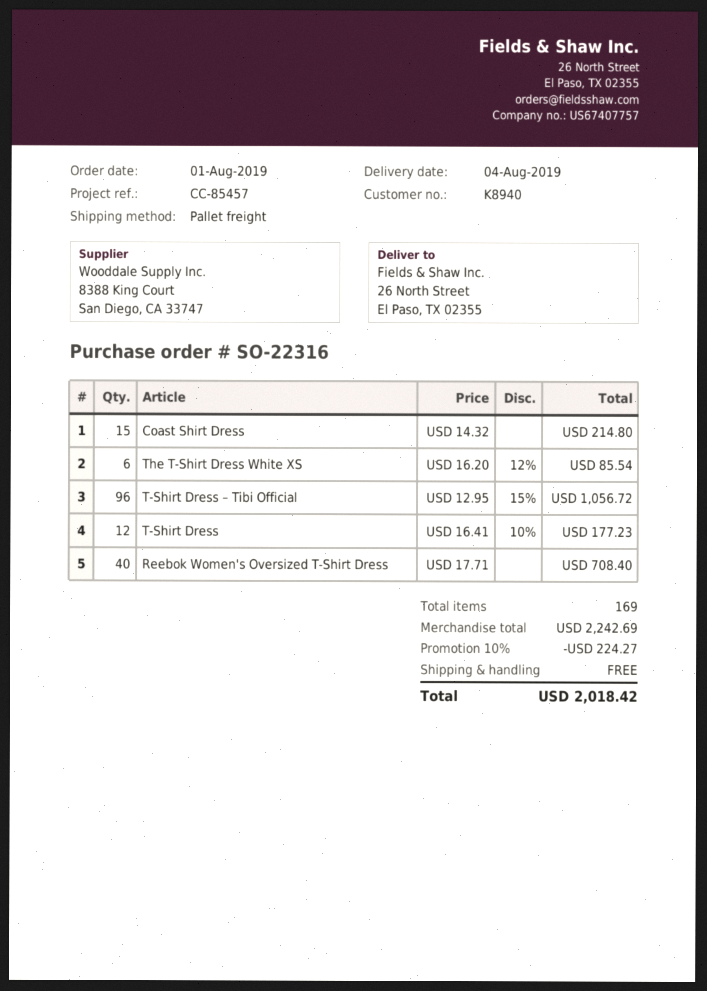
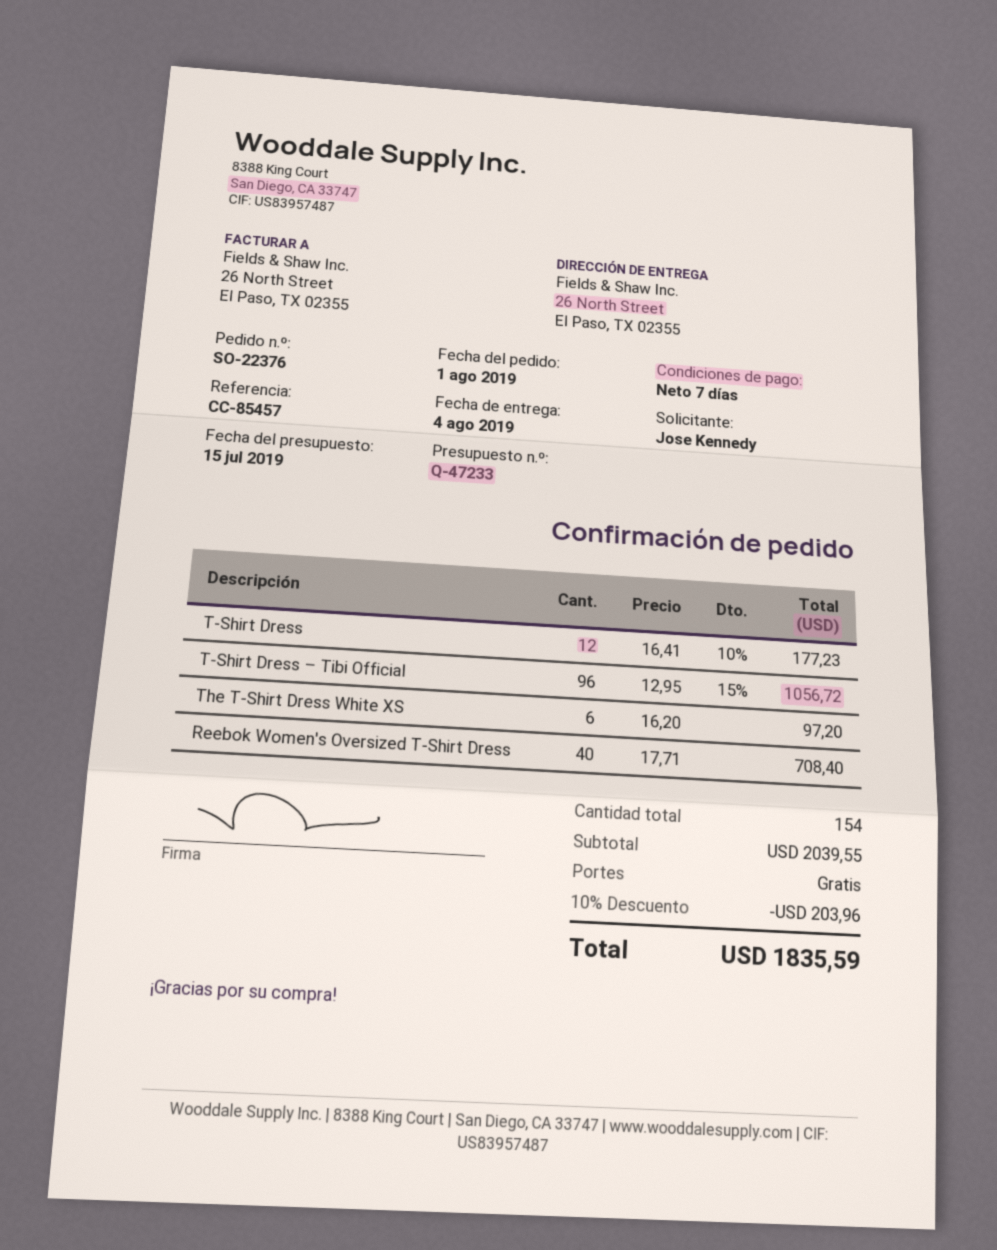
order number: SO-22316 -> SO-22376
Coast Shirt Dress: 15 x 14.32 = 214.80 -> none
The T-Shirt Dress White XS: 6 x 16.20 - 12% = 85.54 -> 6 x 16.20 = 97.20
total quantity: 169 -> 154
subtotal: 2242.69 -> 2039.55
discount: 10% = 224.27 -> 10% = 203.96
total: 2018.42 -> 1835.59

